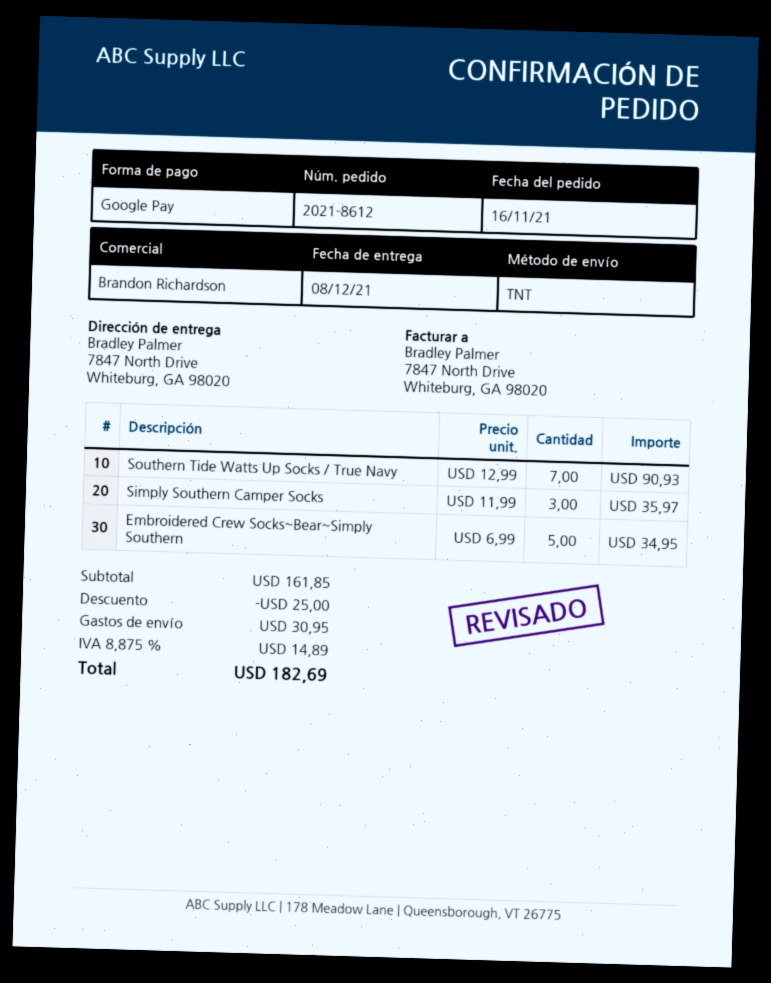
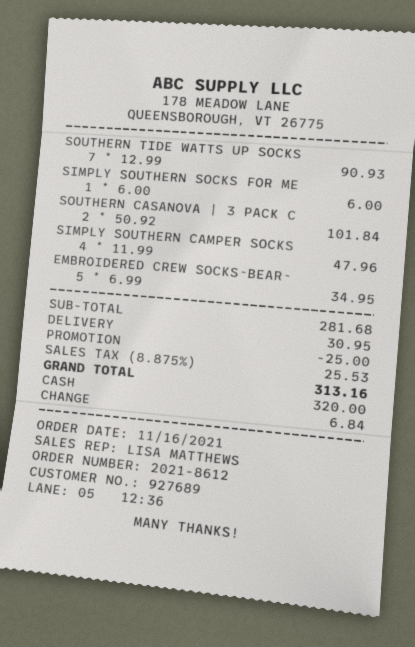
sales rep: Brandon Richardson -> LISA MATTHEWS
payment method: Google Pay -> cash
Simply Southern Camper Socks: 3 x 11.99 = 35.97 -> 4 x 11.99 = 47.96
SIMPLY SOUTHERN SOCKS FOR ME: none -> 1 x 6.00 = 6.00
SOUTHERN CASANOVA | 3 PACK C: none -> 2 x 50.92 = 101.84
subtotal: 161.85 -> 281.68
tax: 8.875% = 14.89 -> 8.875% = 25.53
total: 182.69 -> 313.16

